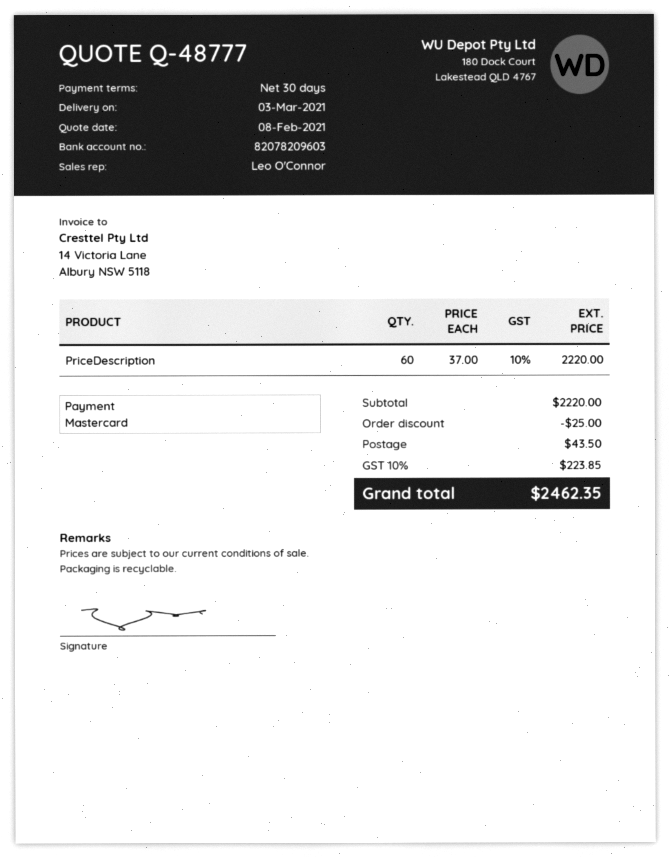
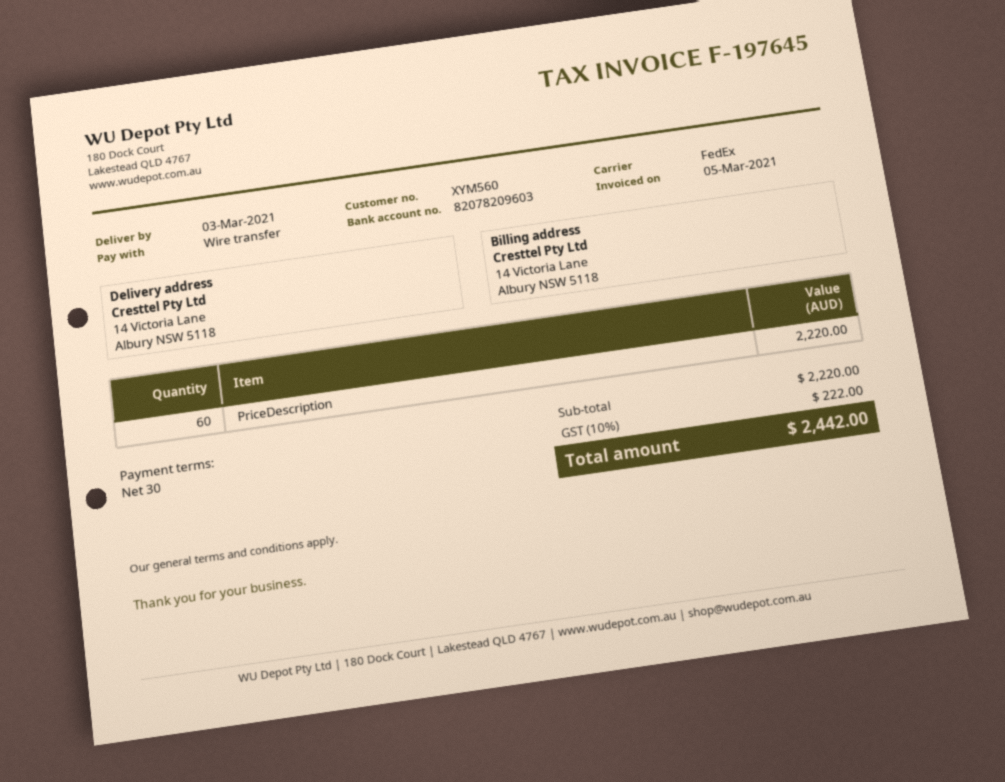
payment method: Mastercard -> bank transfer
discount: 25.00 -> none
shipping: 43.50 -> none
tax: 10% = 223.85 -> 10% = 222.00
total: 2462.35 -> 2442.00

